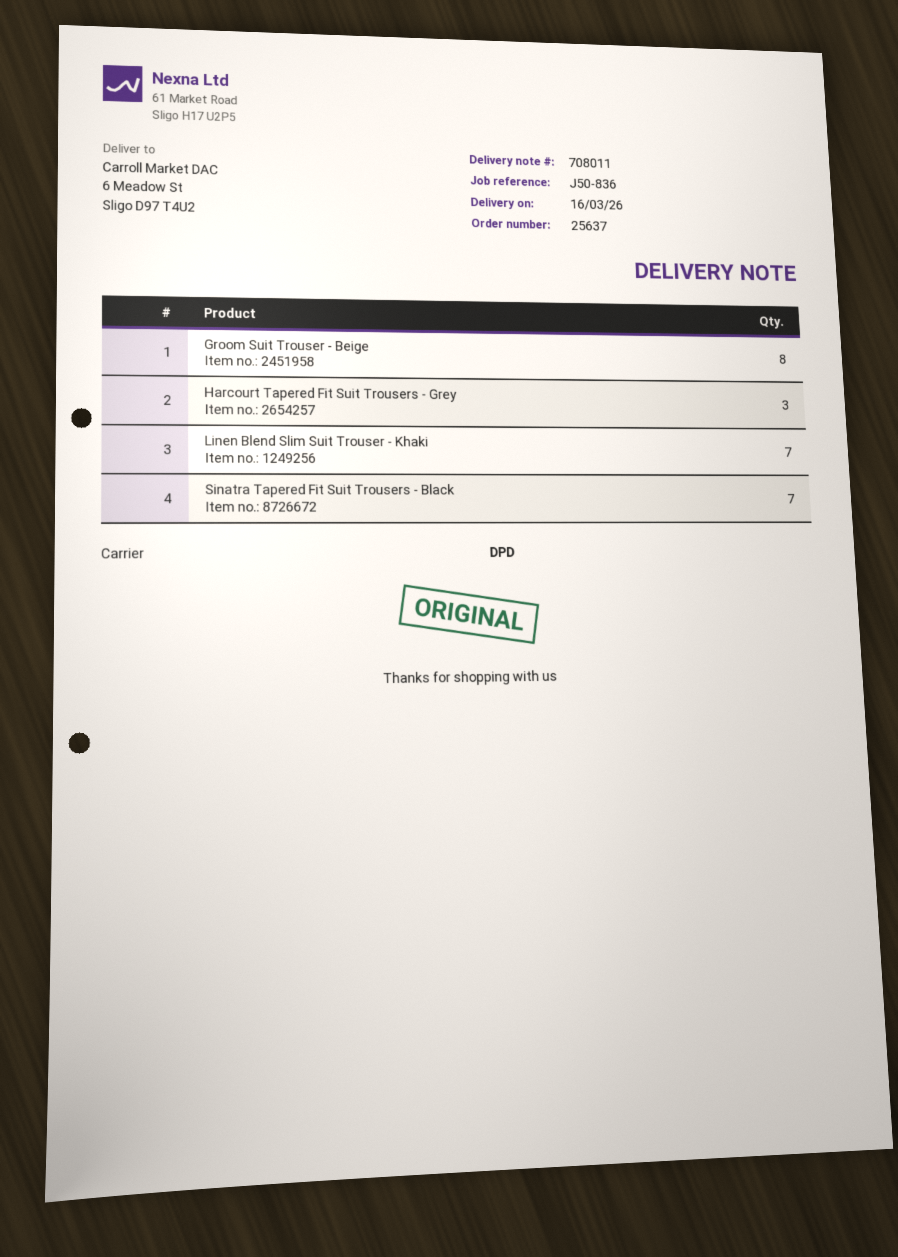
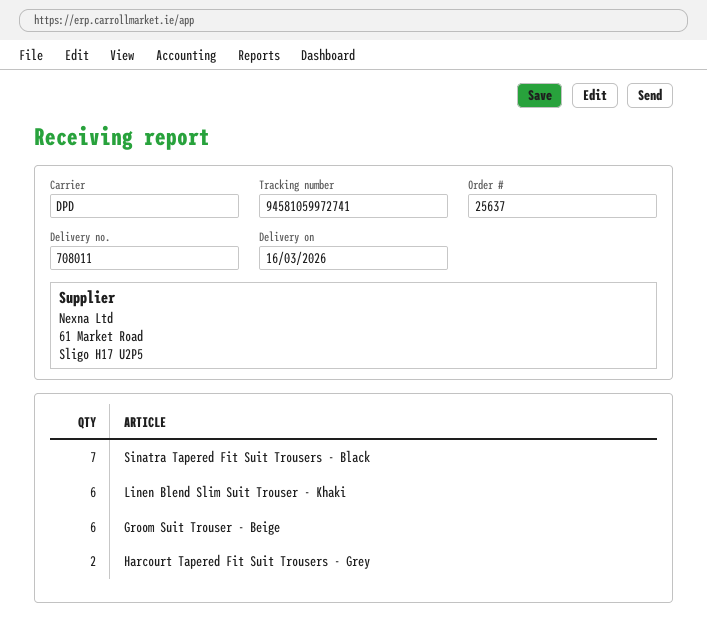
Groom Suit Trouser - Beige: 8 -> 6
Harcourt Tapered Fit Suit Trousers - Grey: 3 -> 2
Linen Blend Slim Suit Trouser - Khaki: 7 -> 6

